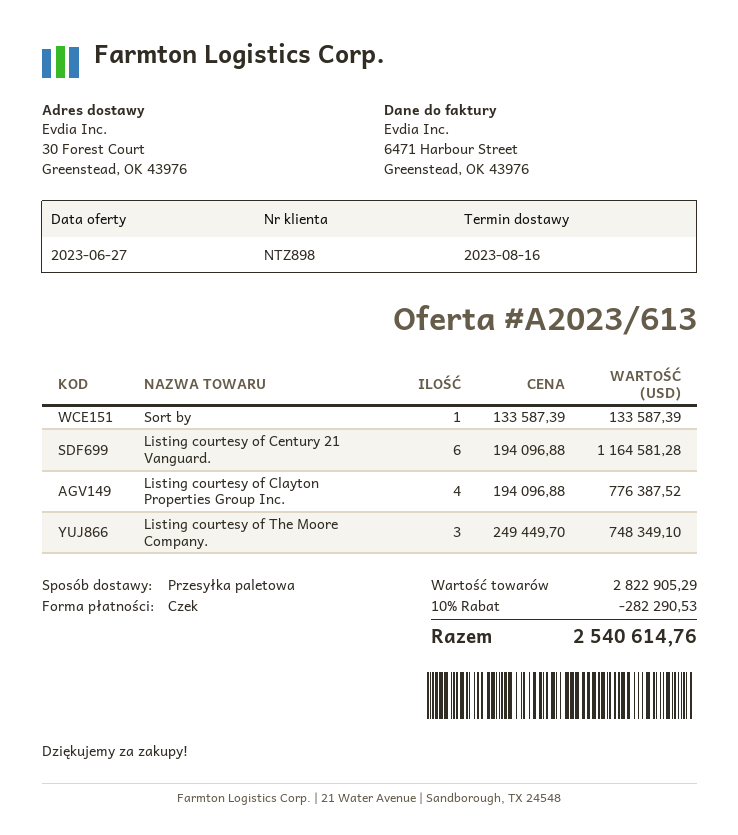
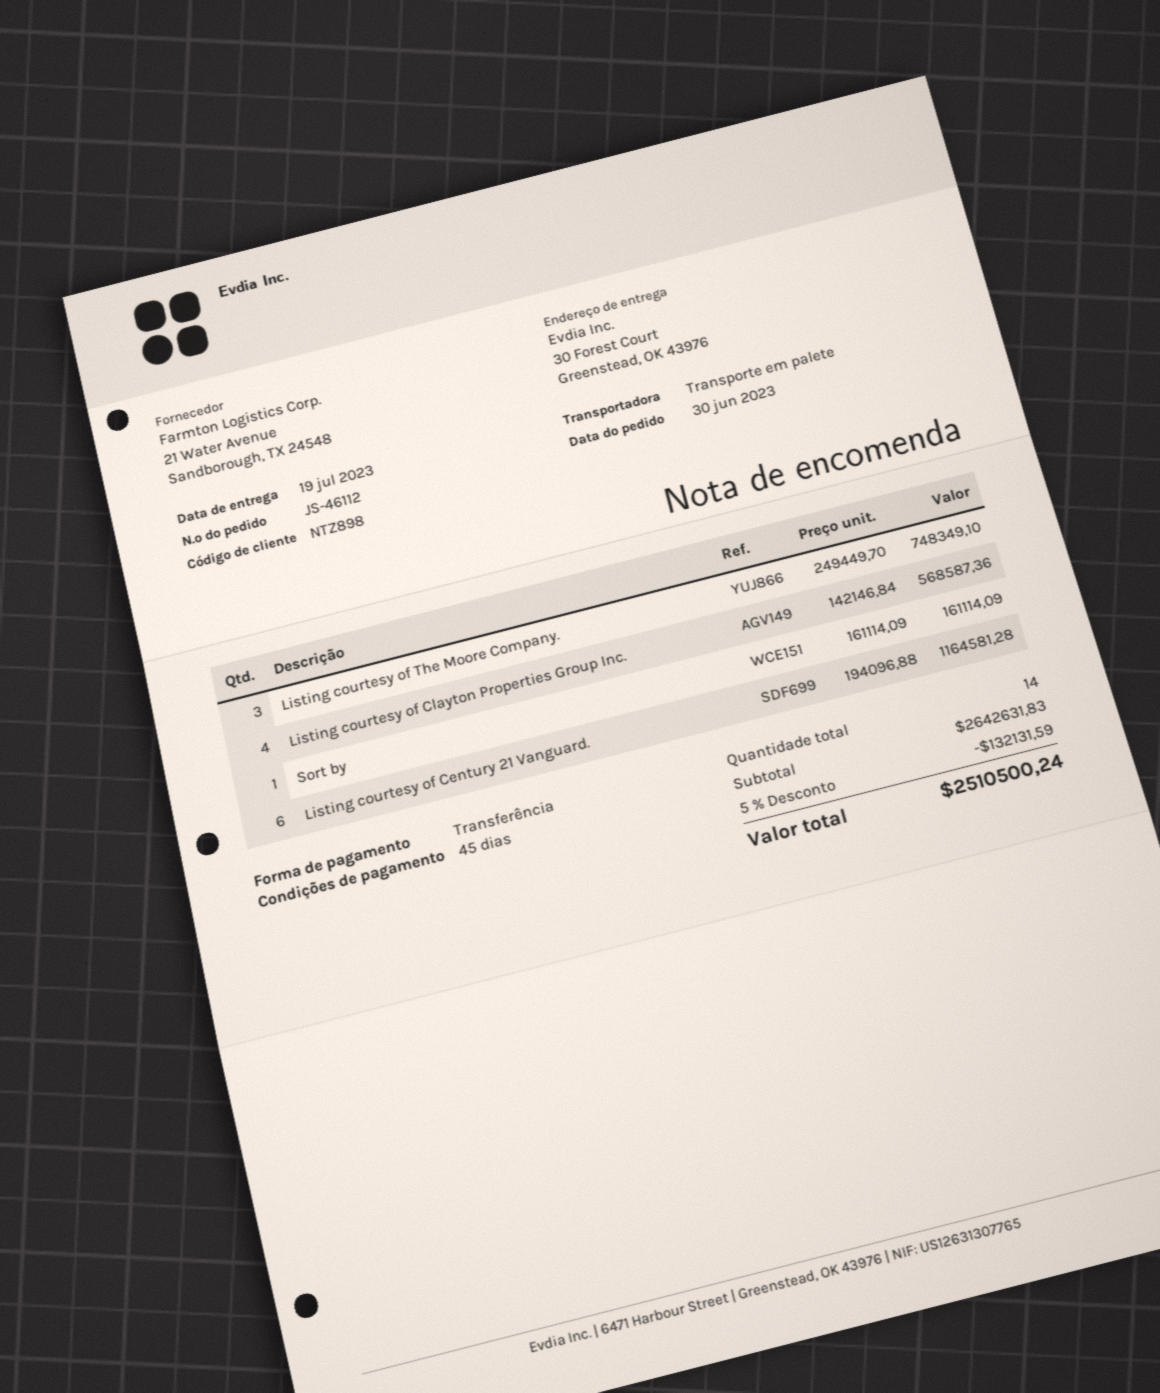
delivery date: 2023-08-16 -> 2023-07-19
payment method: cheque -> bank transfer
Sort by: 1 x 133587.39 = 133587.39 -> 1 x 161114.09 = 161114.09
Listing courtesy of Clayton Properties Group Inc.: 4 x 194096.88 = 776387.52 -> 4 x 142146.84 = 568587.36
subtotal: 2822905.29 -> 2642631.83
discount: 10% = 282290.53 -> 5% = 132131.59
total: 2540614.76 -> 2510500.24

